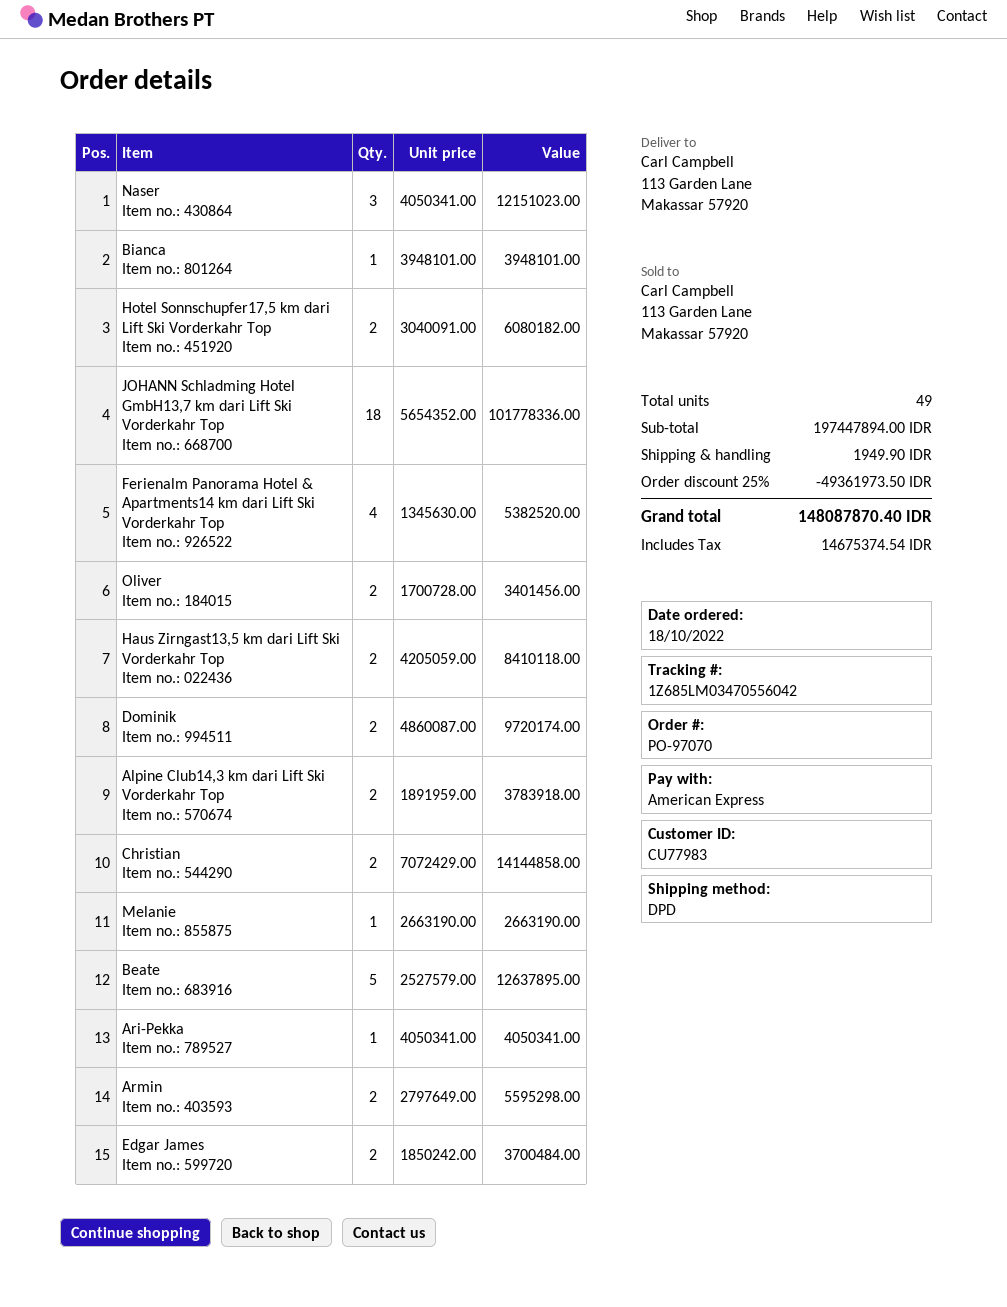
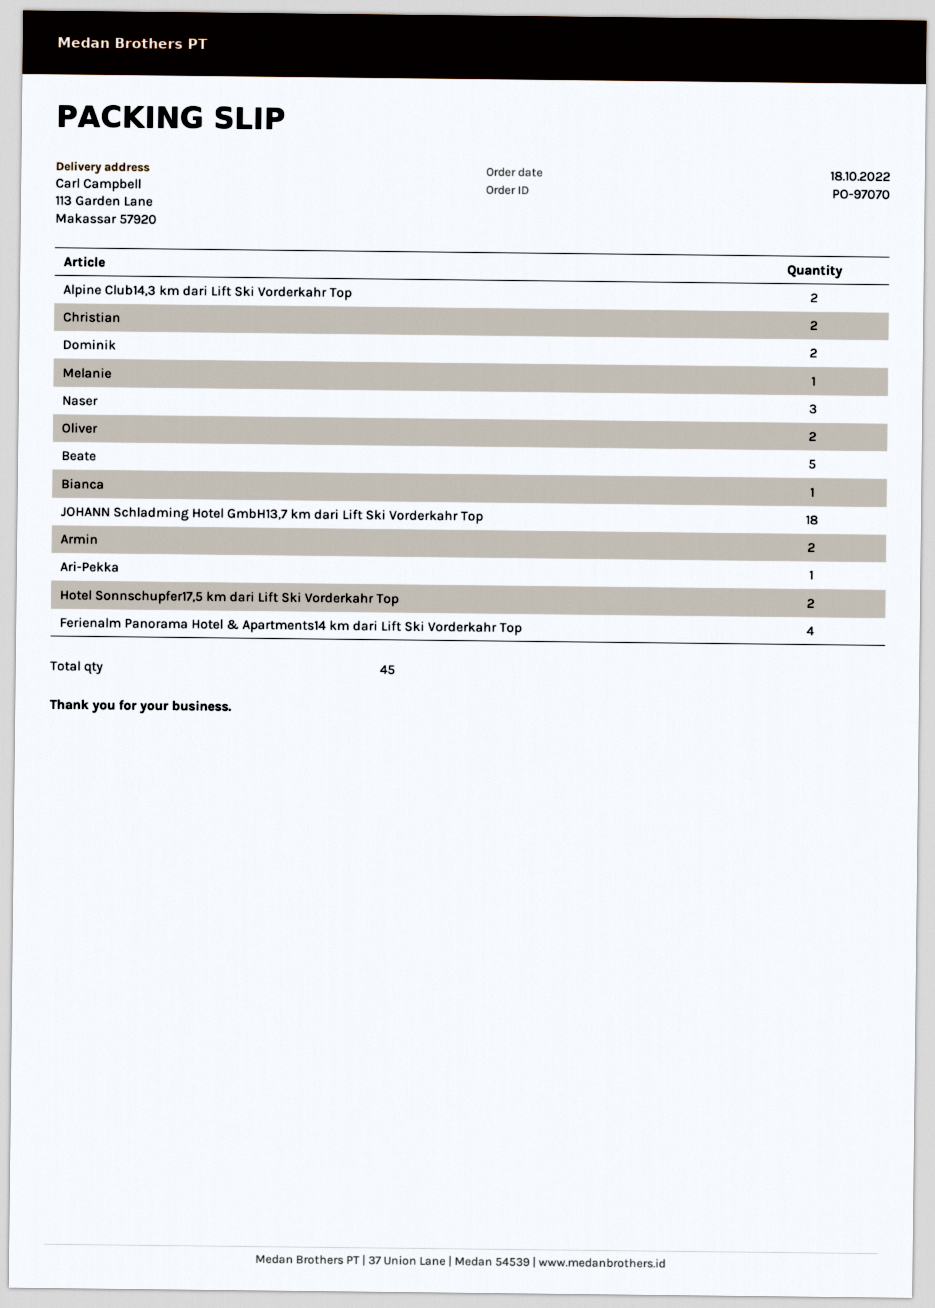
Haus Zirngast13,5 km dari Lift Ski Vorderkahr Top: 2 -> none
Edgar James: 2 -> none
total quantity: 49 -> 45

